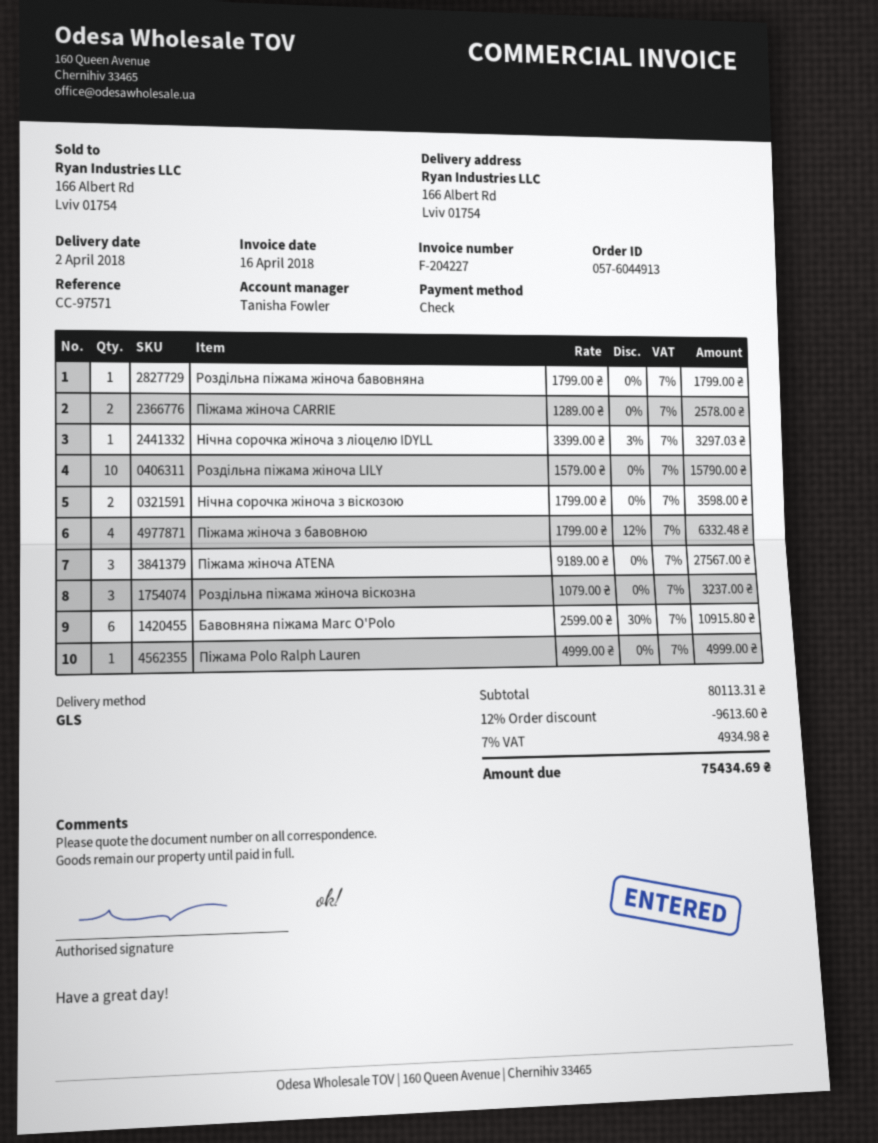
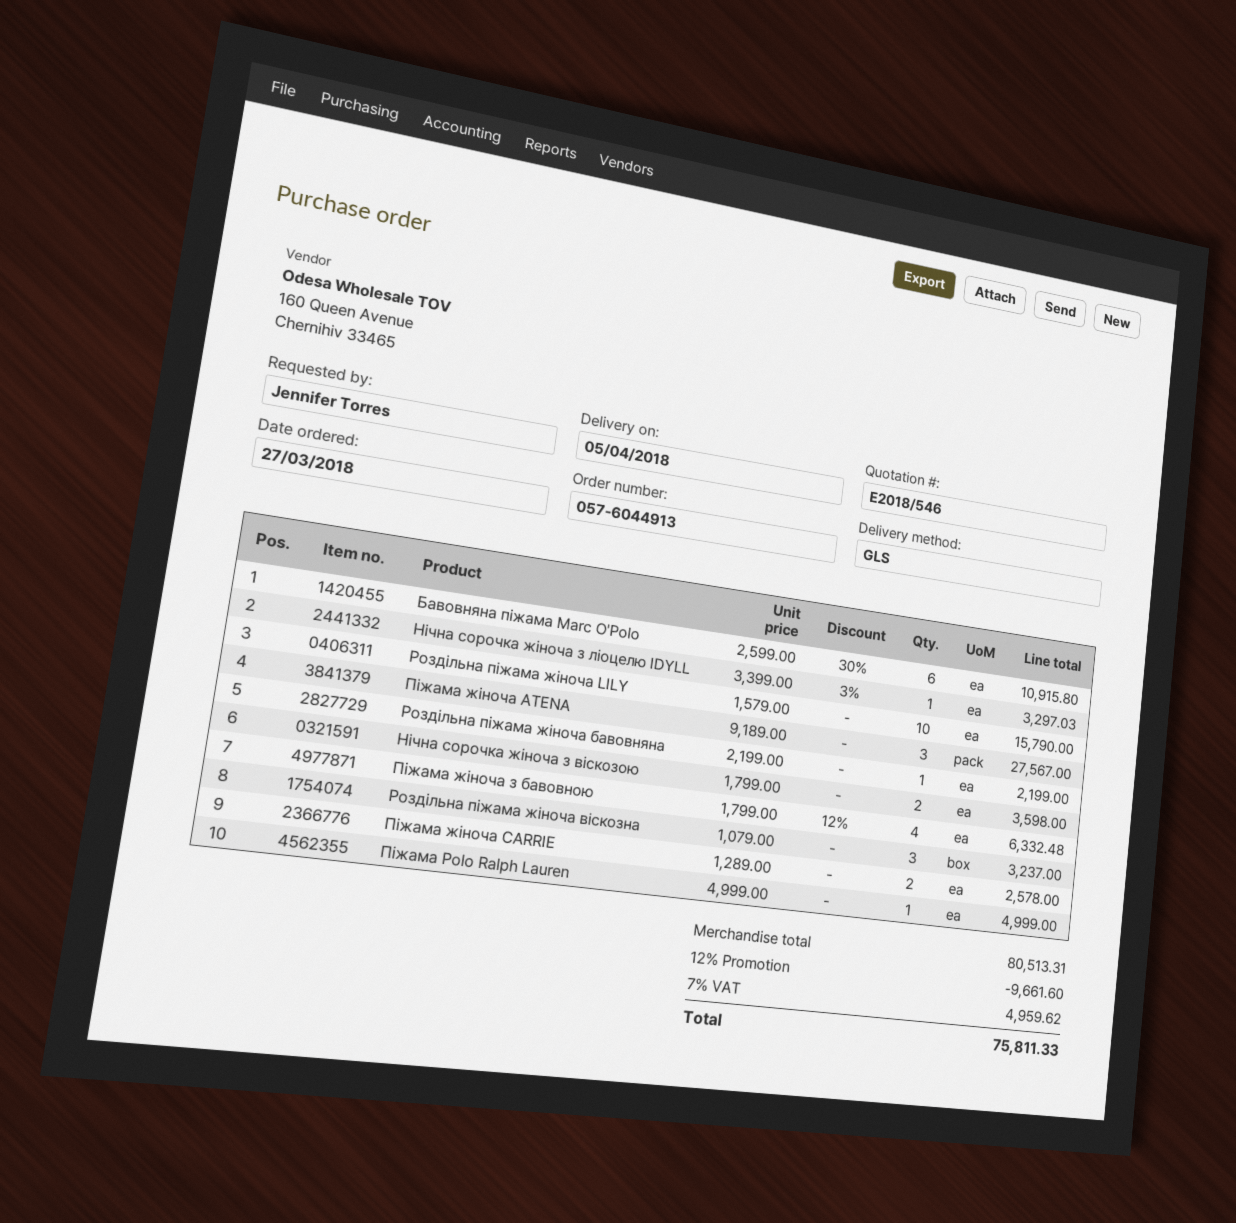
delivery date: 2018-04-02 -> 2018-04-05
Роздільна піжама жіноча бавовняна: 1 x 1799.00 = 1799.00 -> 1 x 2199.00 = 2199.00
subtotal: 80113.31 -> 80513.31
discount: 12% = 9613.60 -> 12% = 9661.60
tax: 7% = 4934.98 -> 7% = 4959.62
total: 75434.69 -> 75811.33

